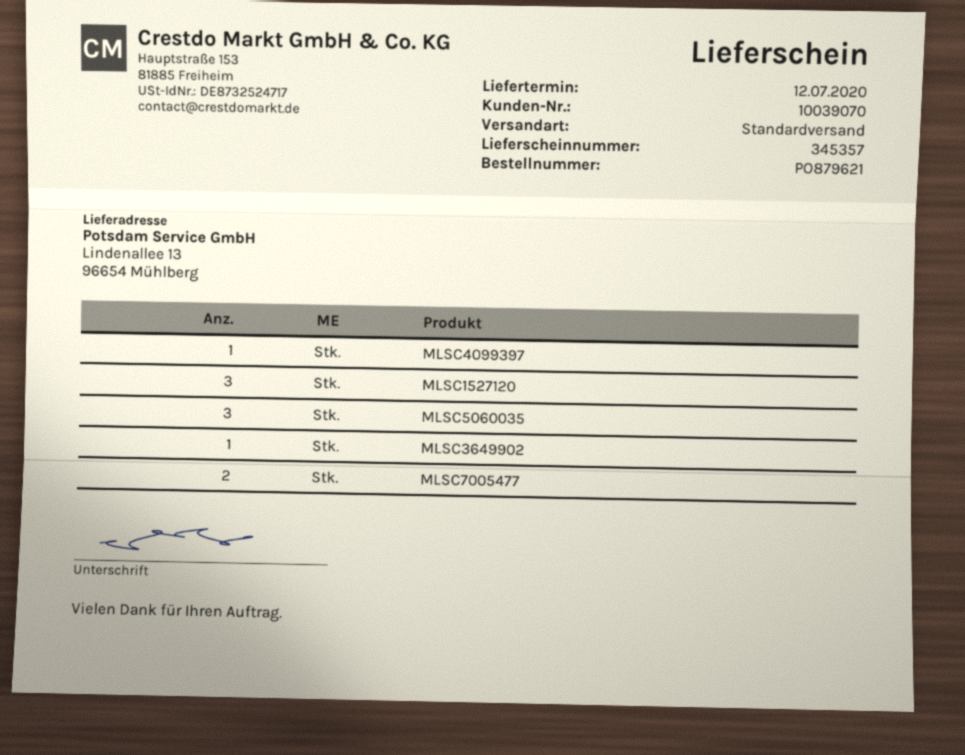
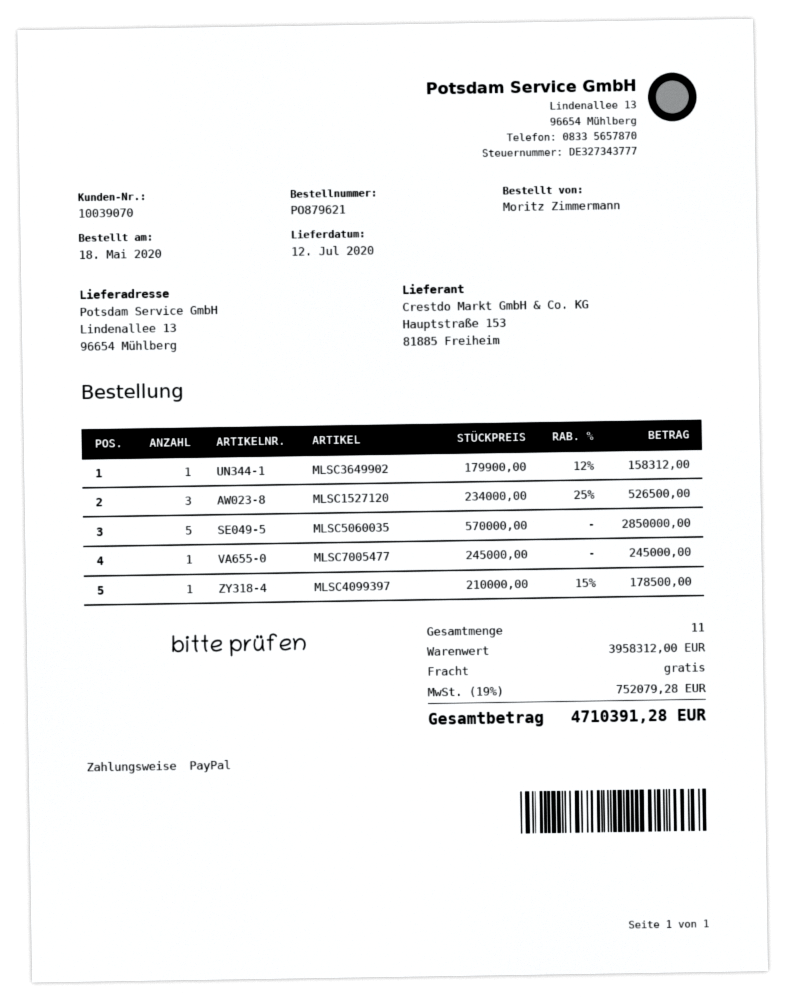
MLSC5060035: 3 -> 5
MLSC7005477: 2 -> 1

